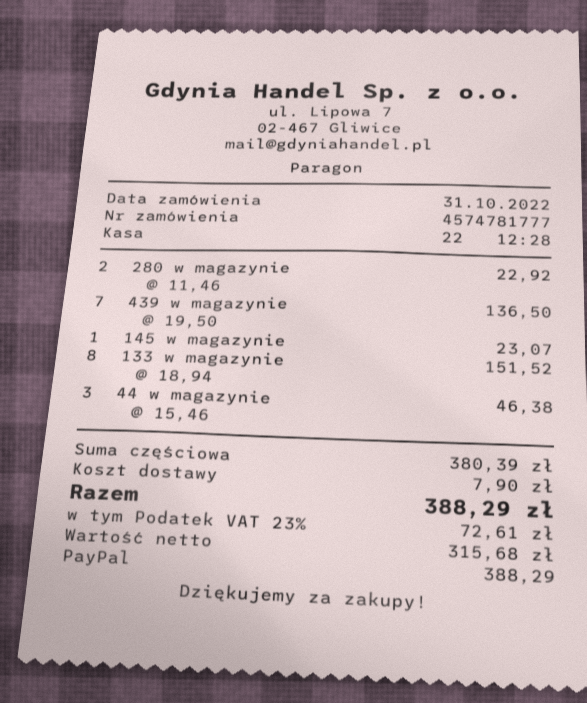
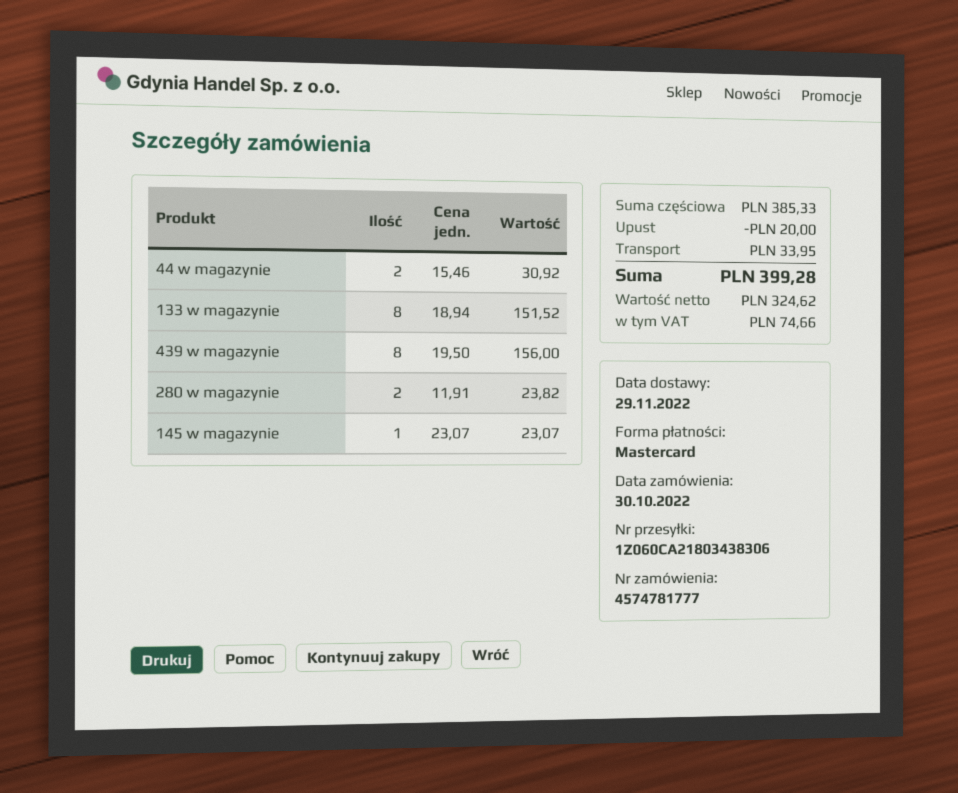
order date: 2022-10-31 -> 2022-10-30
payment method: PayPal -> Mastercard
280 w magazynie: 2 x 11.46 = 22.92 -> 2 x 11.91 = 23.82
439 w magazynie: 7 x 19.50 = 136.50 -> 8 x 19.50 = 156.00
44 w magazynie: 3 x 15.46 = 46.38 -> 2 x 15.46 = 30.92
subtotal: 380.39 -> 385.33
discount: none -> 20.00
shipping: 7.90 -> 33.95
net: 315.68 -> 324.62
tax: 72.61 -> 74.66
total: 388.29 -> 399.28

